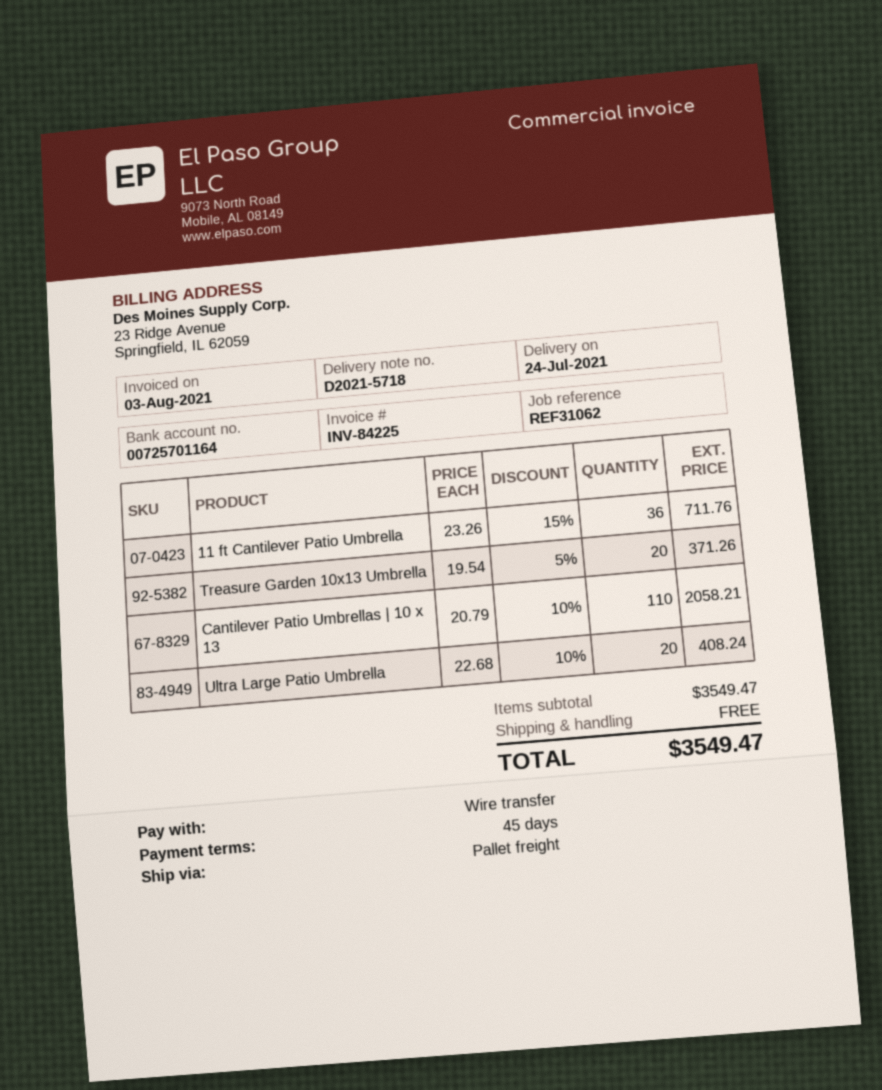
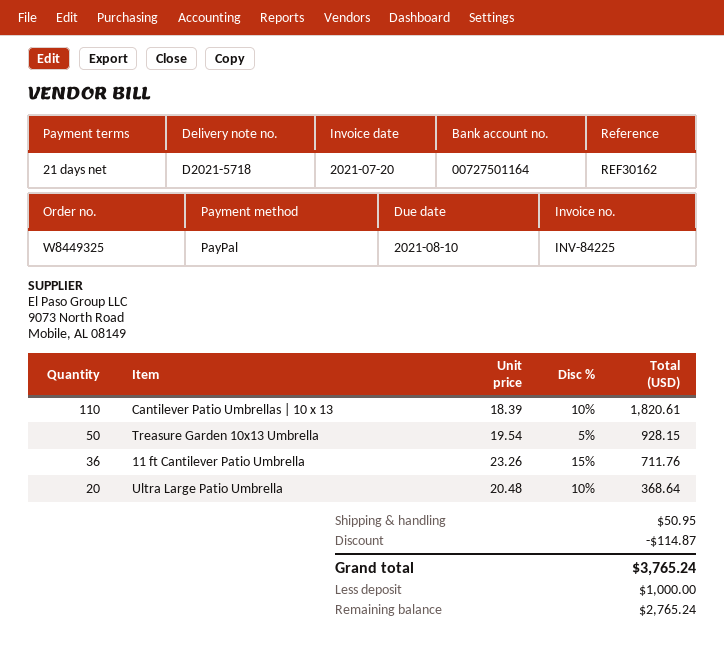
invoice date: 2021-08-03 -> 2021-07-20
payment terms: 45 days -> 21 days
reference: REF31062 -> REF30162
payment method: bank transfer -> PayPal
bank account: 00725701164 -> 00727501164
Treasure Garden 10x13 Umbrella: 20 x 19.54 - 5% = 371.26 -> 50 x 19.54 - 5% = 928.15
Cantilever Patio Umbrellas | 10 x 13: 110 x 20.79 - 10% = 2058.21 -> 110 x 18.39 - 10% = 1820.61
Ultra Large Patio Umbrella: 20 x 22.68 - 10% = 408.24 -> 20 x 20.48 - 10% = 368.64
discount: none -> 114.87
shipping: 0.00 -> 50.95
total: 3549.47 -> 3765.24

